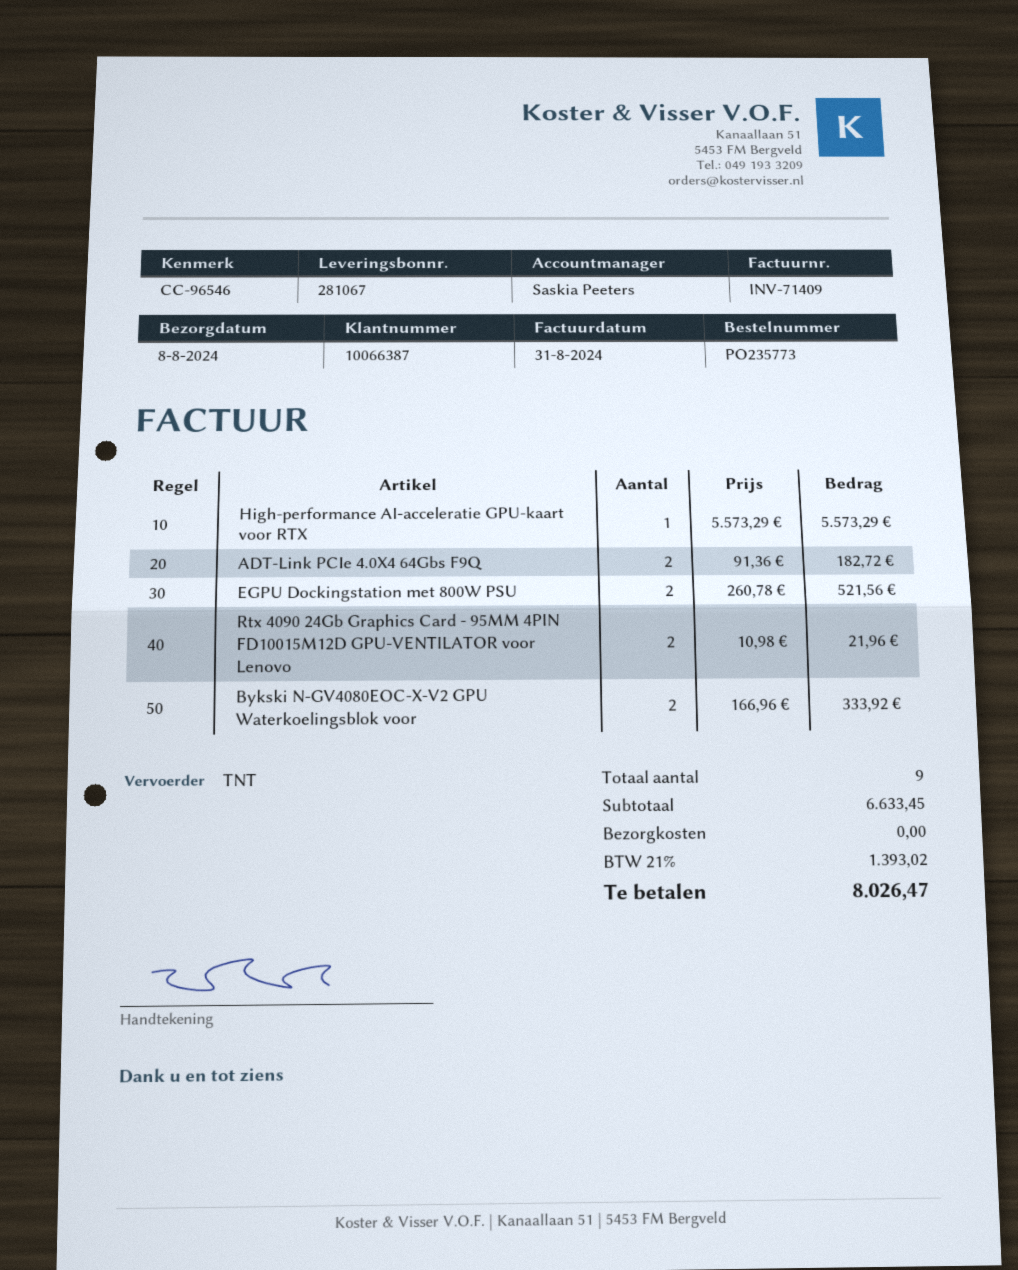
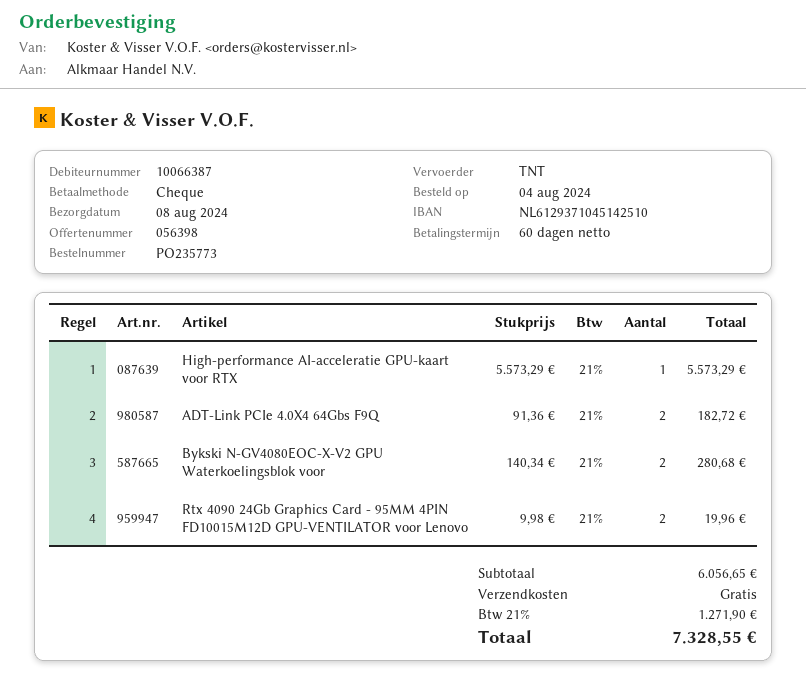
EGPU Dockingstation met 800W PSU: 2 x 260.78 = 521.56 -> none
Rtx 4090 24Gb Graphics Card - 95MM 4PIN FD10015M12D GPU-VENTILATOR voor Lenovo: 2 x 10.98 = 21.96 -> 2 x 9.98 = 19.96
Bykski N-GV4080EOC-X-V2 GPU Waterkoelingsblok voor: 2 x 166.96 = 333.92 -> 2 x 140.34 = 280.68
subtotal: 6633.45 -> 6056.65
tax: 21% = 1393.02 -> 21% = 1271.90
total: 8026.47 -> 7328.55

